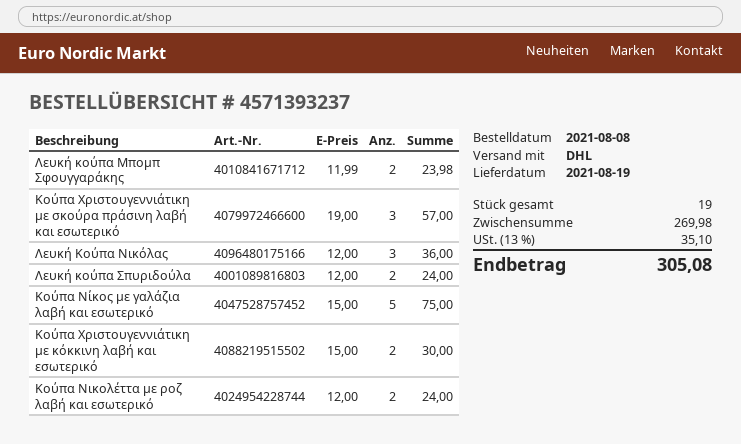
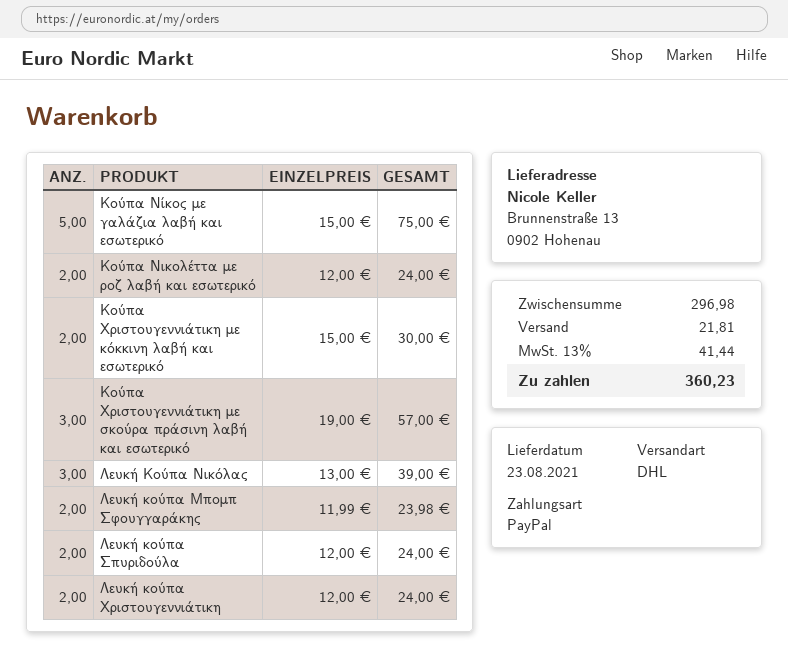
delivery date: 2021-08-19 -> 2021-08-23
Λευκή Κούπα Νικόλας: 3 x 12.00 = 36.00 -> 3 x 13.00 = 39.00
Λευκή κούπα Χριστουγεννιάτικη: none -> 2 x 12.00 = 24.00
subtotal: 269.98 -> 296.98
shipping: none -> 21.81
tax: 13% = 35.10 -> 13% = 41.44
total: 305.08 -> 360.23

